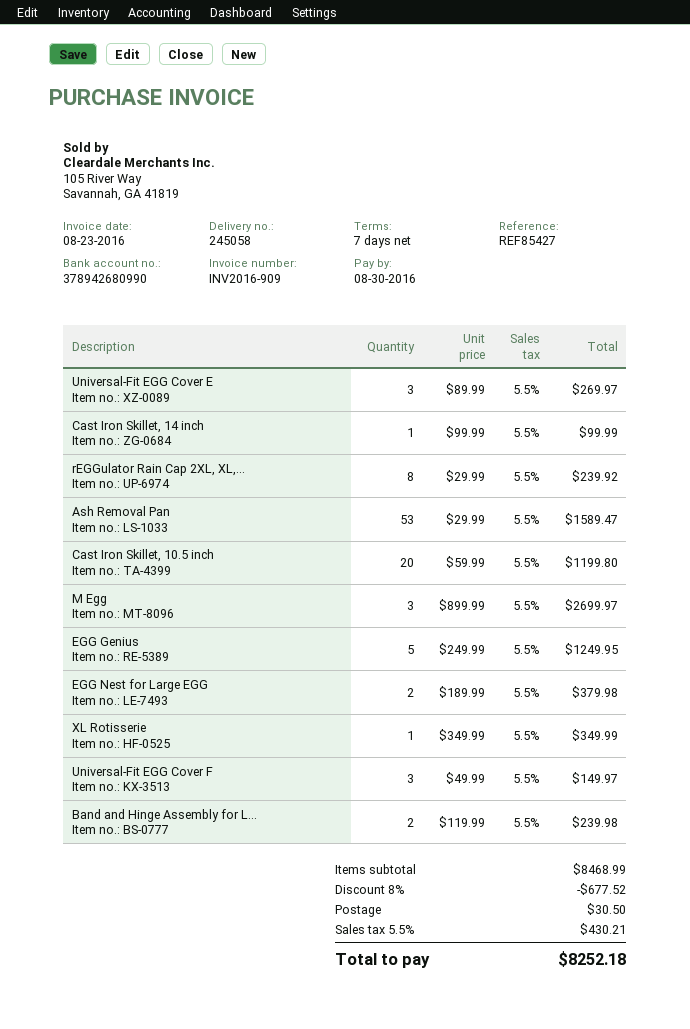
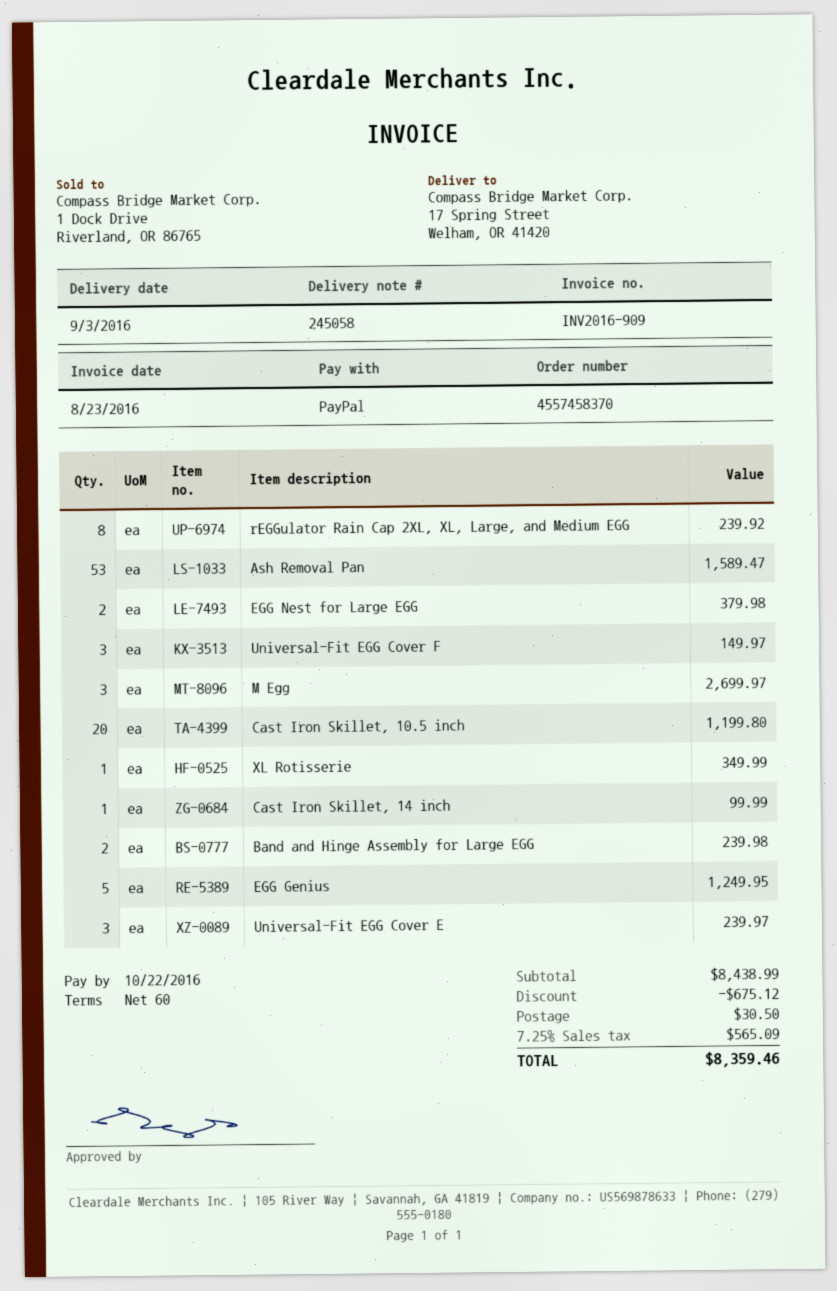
payment terms: 7 days -> 60 days
due date: 2016-08-30 -> 2016-10-22
Universal-Fit EGG Cover E: 3 for 269.97 -> 3 for 239.97
subtotal: 8468.99 -> 8438.99
discount: 677.52 -> 675.12
tax: 5.5% = 430.21 -> 7.25% = 565.09
total: 8252.18 -> 8359.46

